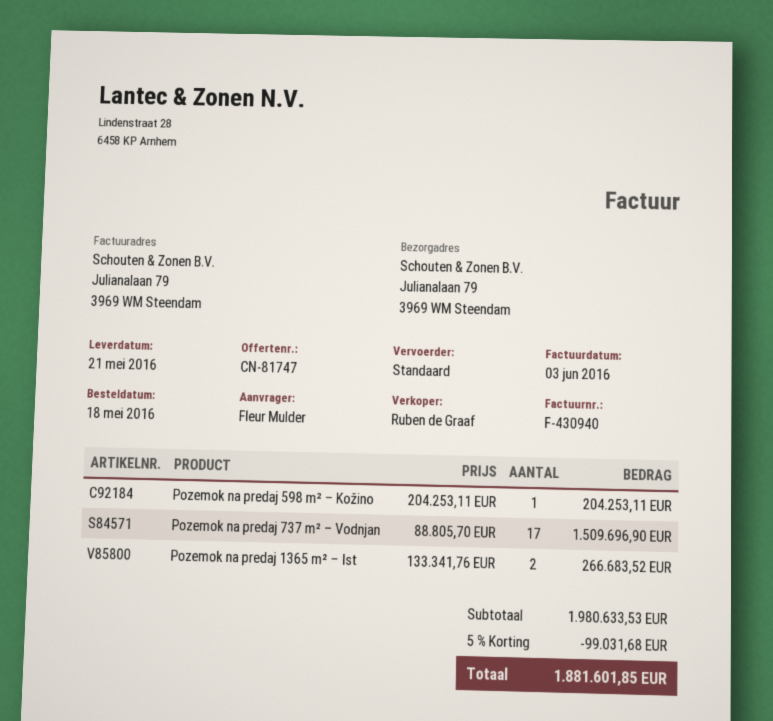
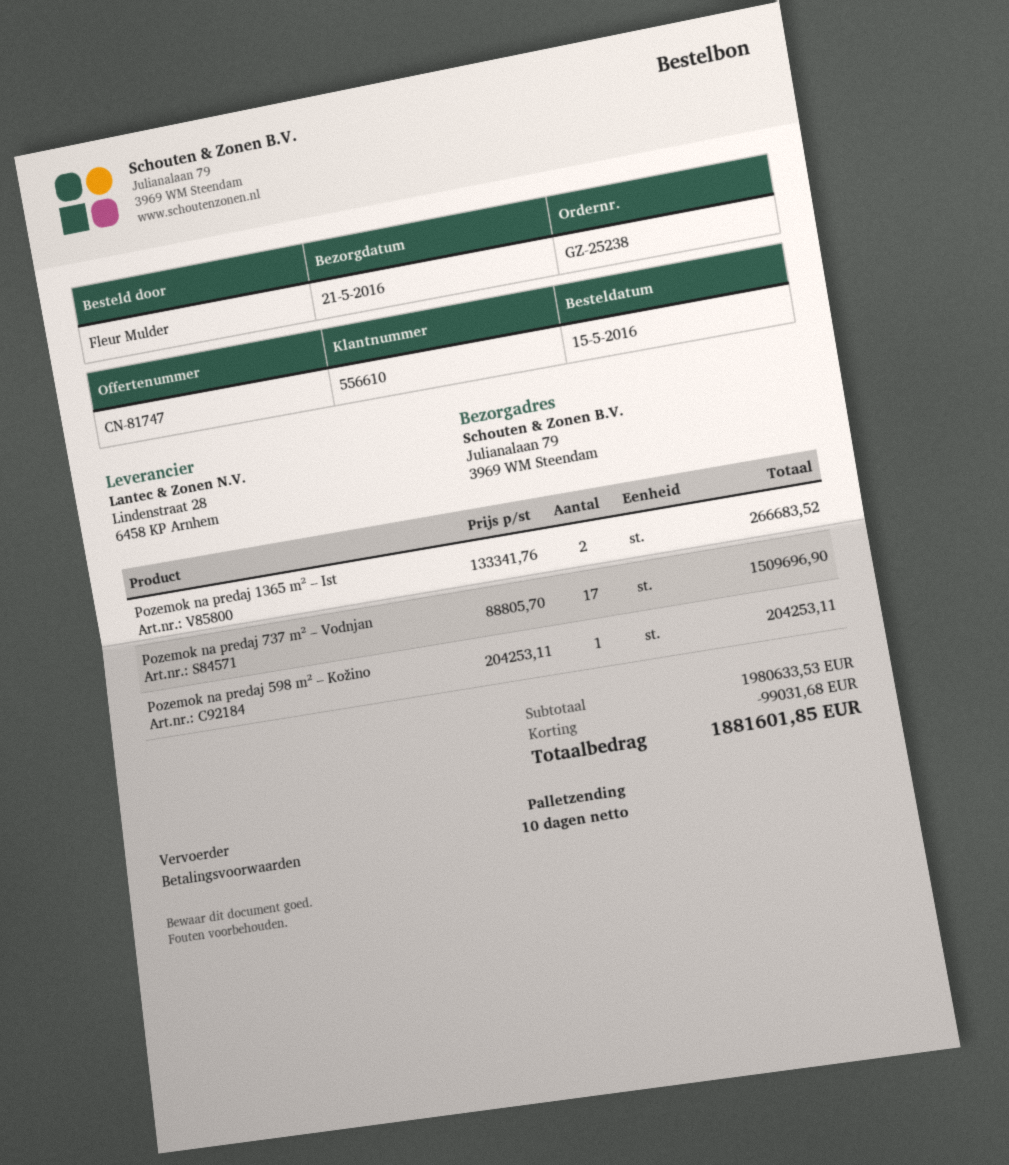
order date: 2016-05-18 -> 2016-05-15
shipping method: standard -> pallet freight

